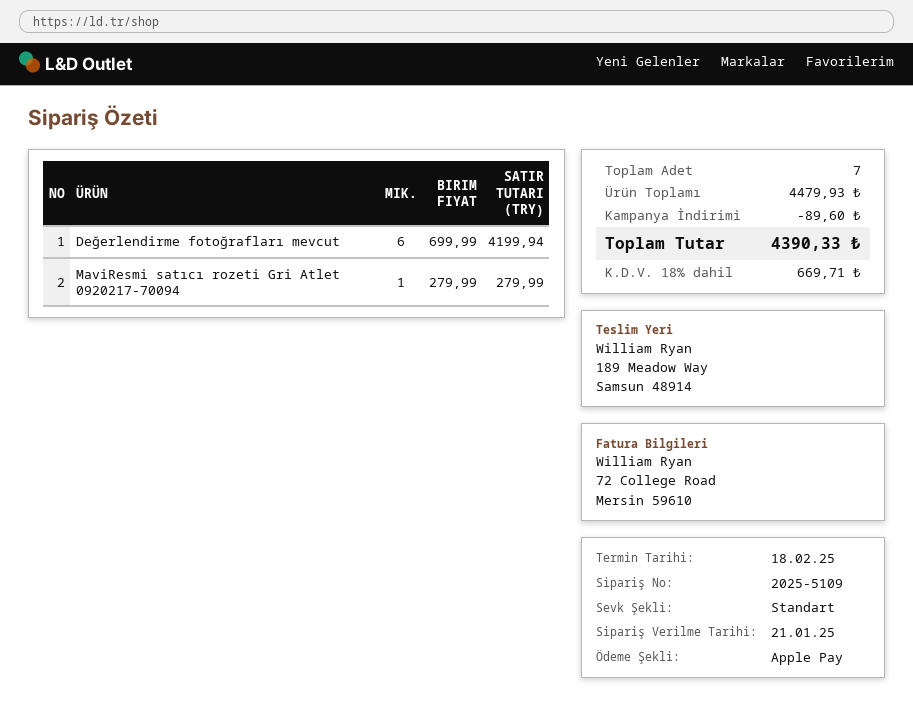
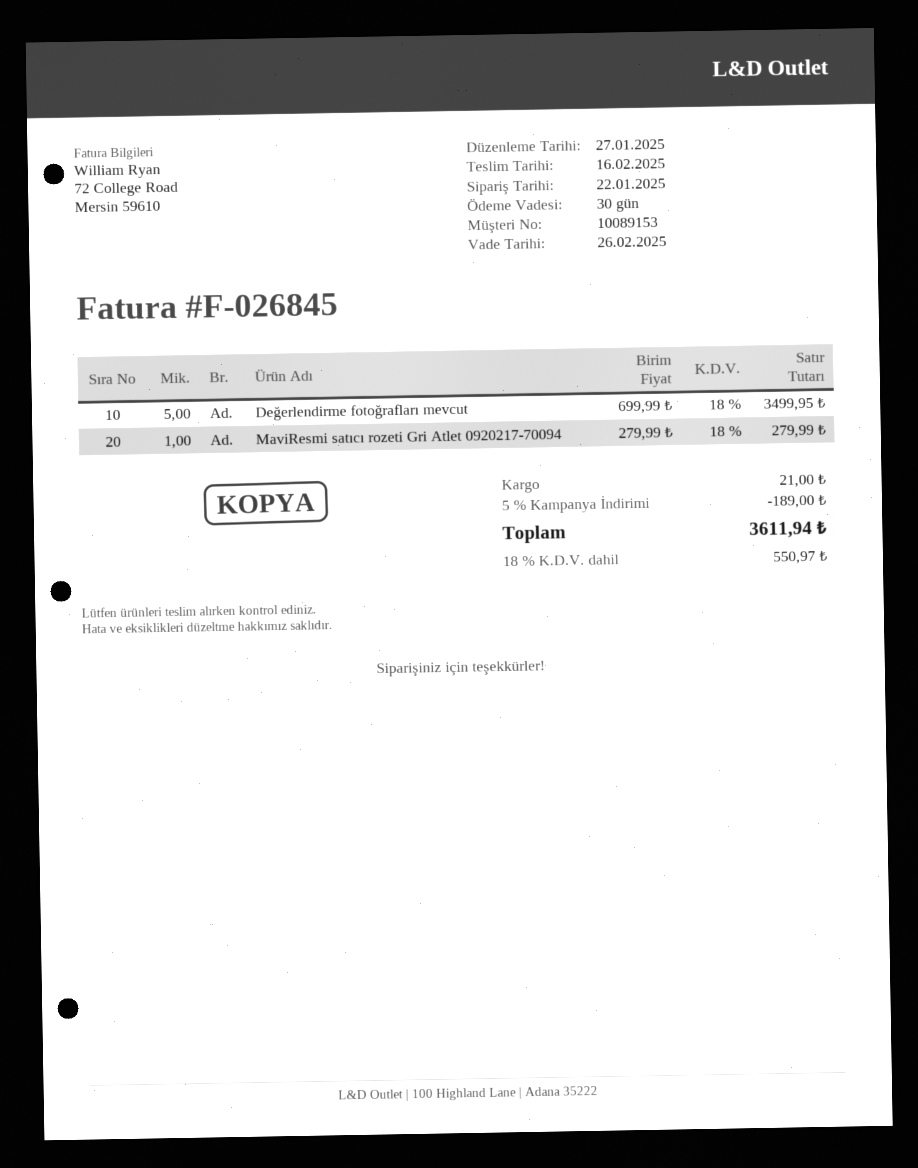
order date: 2025-01-21 -> 2025-01-22
delivery date: 2025-02-18 -> 2025-02-16
Değerlendirme fotoğrafları mevcut: 6 x 699.99 = 4199.94 -> 5 x 699.99 = 3499.95
discount: 89.60 -> 189.00
shipping: none -> 21.00
tax: 18% = 669.71 -> 18% = 550.97
total: 4390.33 -> 3611.94

